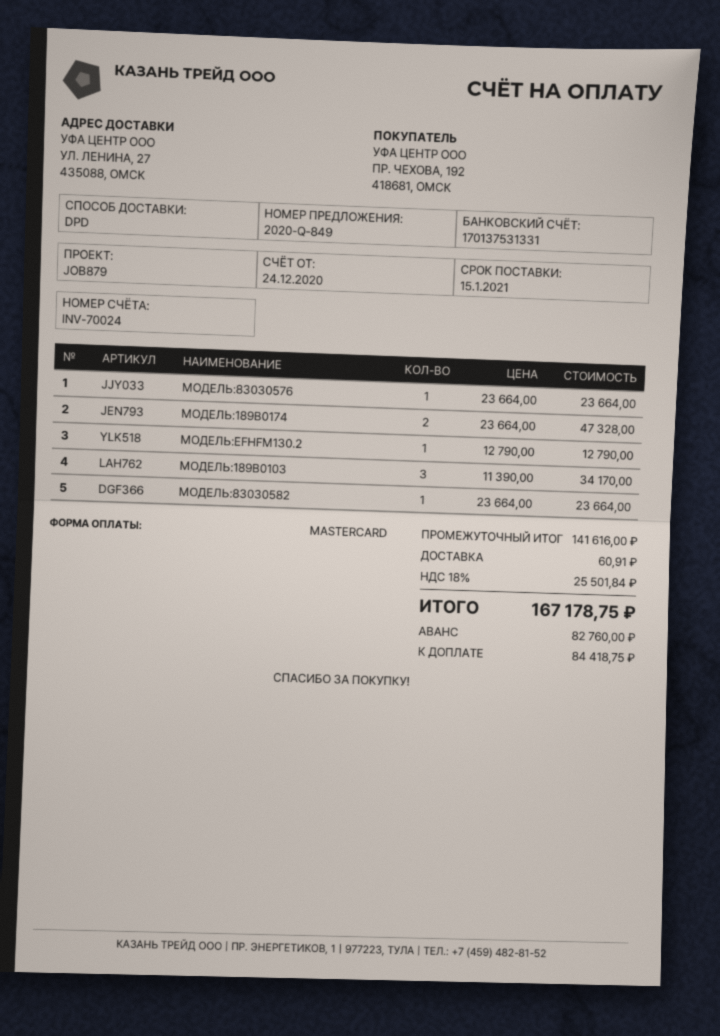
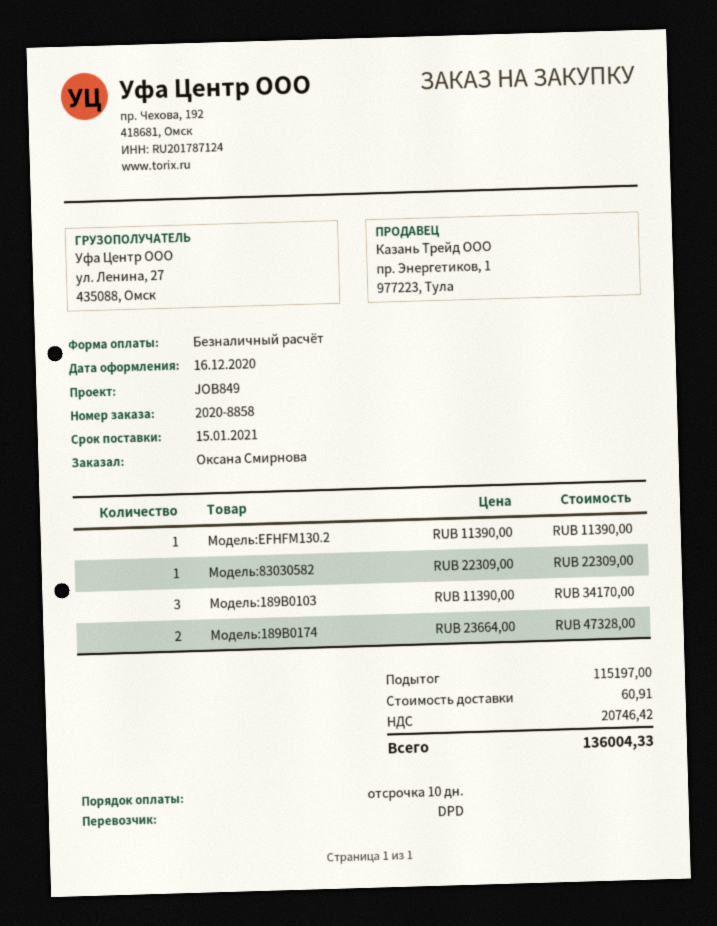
reference: JOB879 -> JOB849
payment method: Mastercard -> bank transfer
МОДЕЛЬ:83030576: 1 x 23664.00 = 23664.00 -> none
МОДЕЛЬ:EFHFM130.2: 1 x 12790.00 = 12790.00 -> 1 x 11390.00 = 11390.00
МОДЕЛЬ:83030582: 1 x 23664.00 = 23664.00 -> 1 x 22309.00 = 22309.00
subtotal: 141616.00 -> 115197.00
tax: 25501.84 -> 20746.42
total: 167178.75 -> 136004.33

